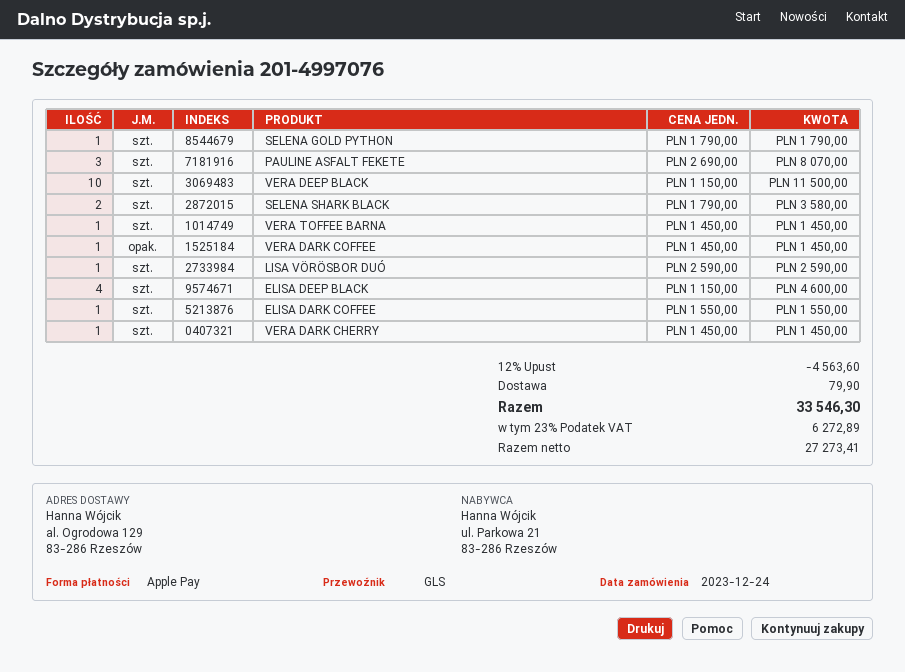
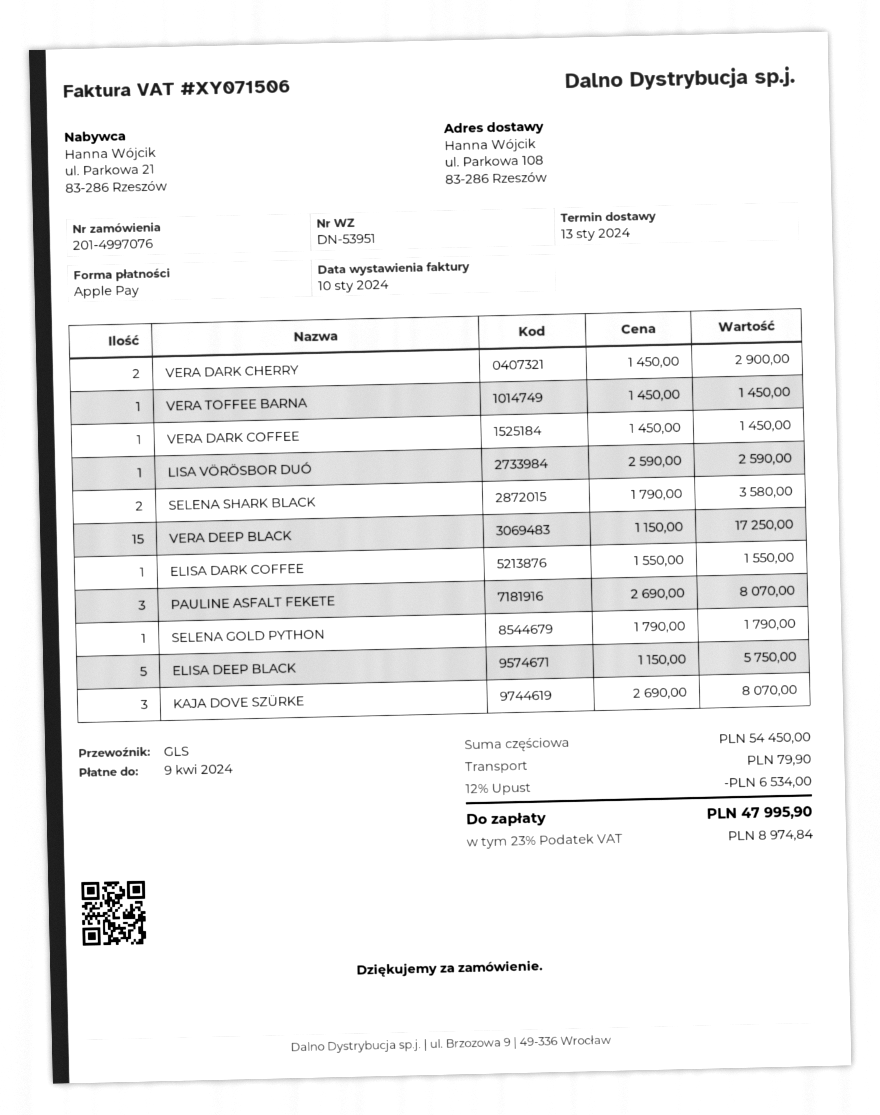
ship to: al. Ogrodowa 129, 83-286 Rzeszów -> ul. Parkowa 108, 83-286 Rzeszów
VERA DEEP BLACK: 10 x 1150.00 = 11500.00 -> 15 x 1150.00 = 17250.00
ELISA DEEP BLACK: 4 x 1150.00 = 4600.00 -> 5 x 1150.00 = 5750.00
VERA DARK CHERRY: 1 x 1450.00 = 1450.00 -> 2 x 1450.00 = 2900.00
KAJA DOVE SZÜRKE: none -> 3 x 2690.00 = 8070.00
discount: 12% = 4563.60 -> 12% = 6534.00
tax: 23% = 6272.89 -> 23% = 8974.84
total: 33546.30 -> 47995.90

